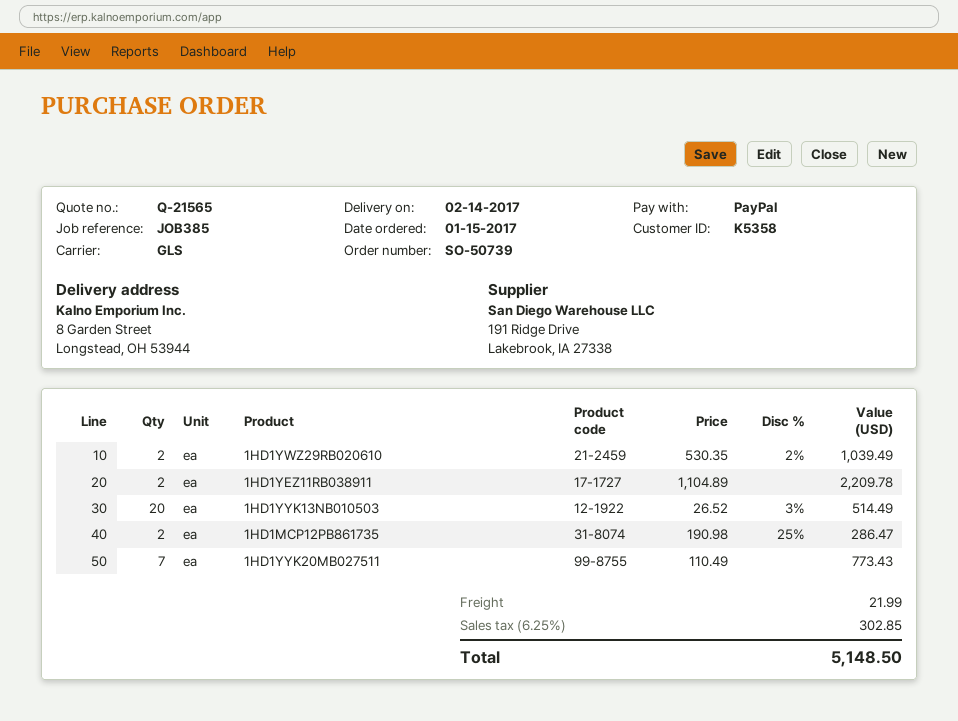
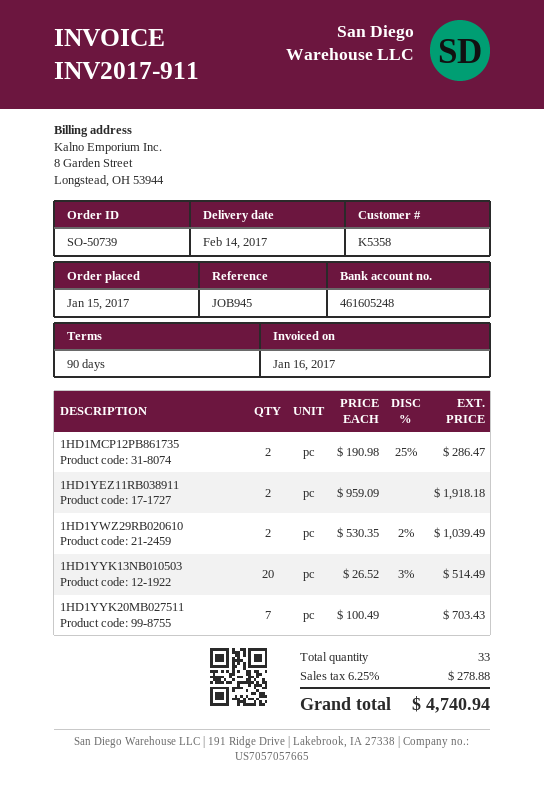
reference: JOB385 -> JOB945
1HD1YEZ11RB038911: 2 x 1104.89 = 2209.78 -> 2 x 959.09 = 1918.18
1HD1YYK20MB027511: 7 x 110.49 = 773.43 -> 7 x 100.49 = 703.43
shipping: 21.99 -> none
tax: 6.25% = 302.85 -> 6.25% = 278.88
total: 5148.50 -> 4740.94

